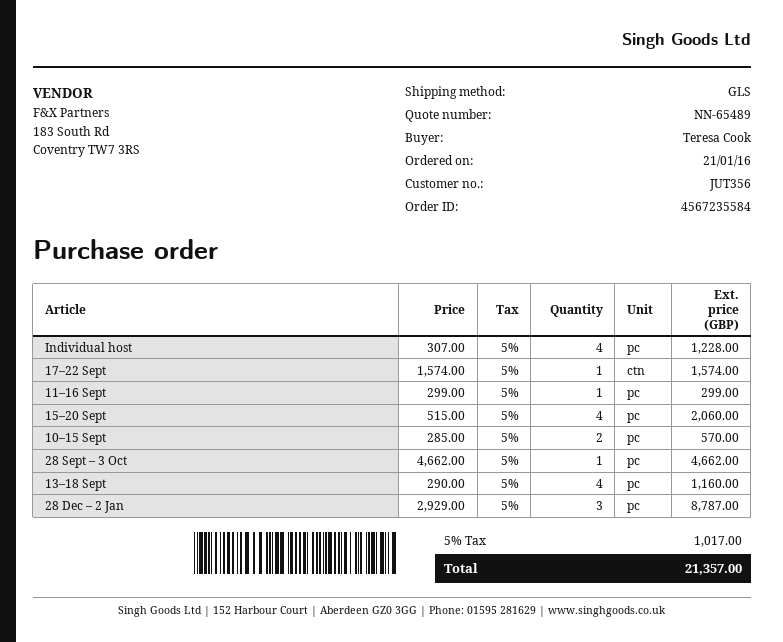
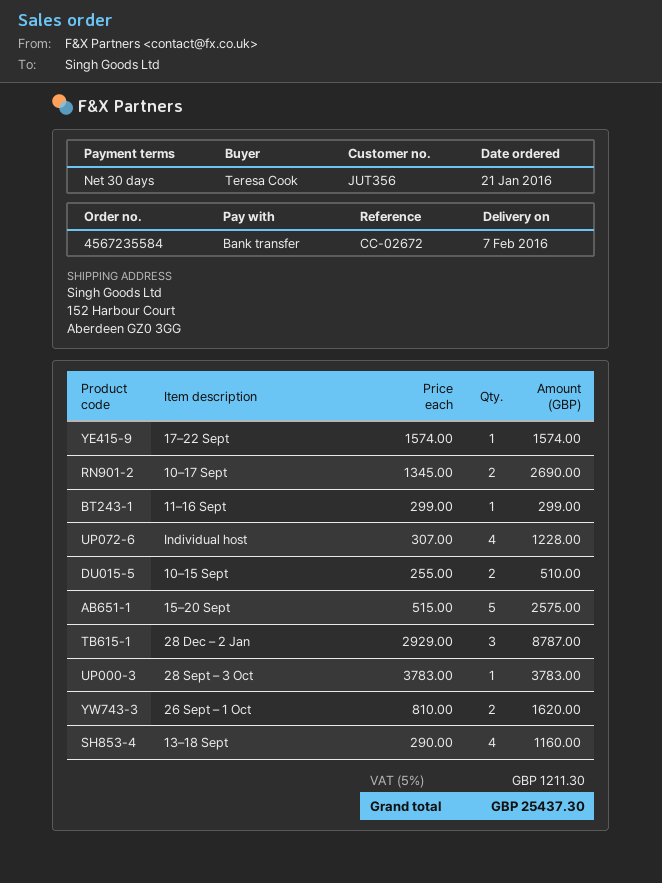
15–20 Sept: 4 x 515.00 = 2060.00 -> 5 x 515.00 = 2575.00
10–15 Sept: 2 x 285.00 = 570.00 -> 2 x 255.00 = 510.00
28 Sept – 3 Oct: 1 x 4662.00 = 4662.00 -> 1 x 3783.00 = 3783.00
10–17 Sept: none -> 2 x 1345.00 = 2690.00
26 Sept – 1 Oct: none -> 2 x 810.00 = 1620.00
tax: 5% = 1017.00 -> 5% = 1211.30
total: 21357.00 -> 25437.30

